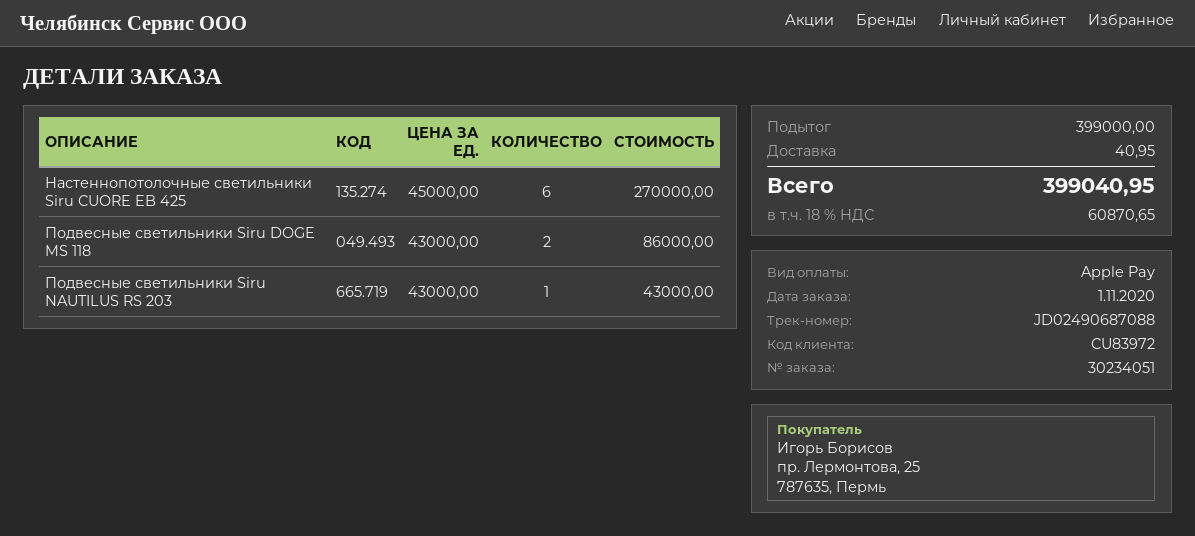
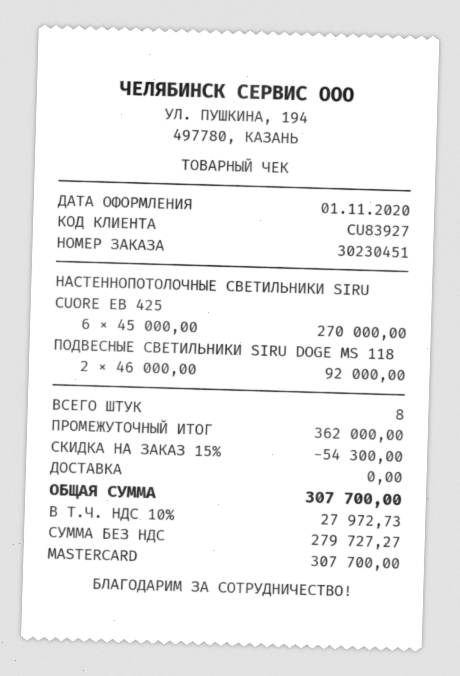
order number: 30234051 -> 30230451
customer number: CU83972 -> CU83927
payment method: Apple Pay -> Mastercard
Подвесные светильники Siru DOGE MS 118: 2 x 43000.00 = 86000.00 -> 2 x 46000.00 = 92000.00
Подвесные светильники Siru NAUTILUS RS 203: 1 x 43000.00 = 43000.00 -> none
subtotal: 399000.00 -> 362000.00
discount: none -> 15% = 54300.00
shipping: 40.95 -> 0.00
tax: 18% = 60870.65 -> 10% = 27972.73
total: 399040.95 -> 307700.00

